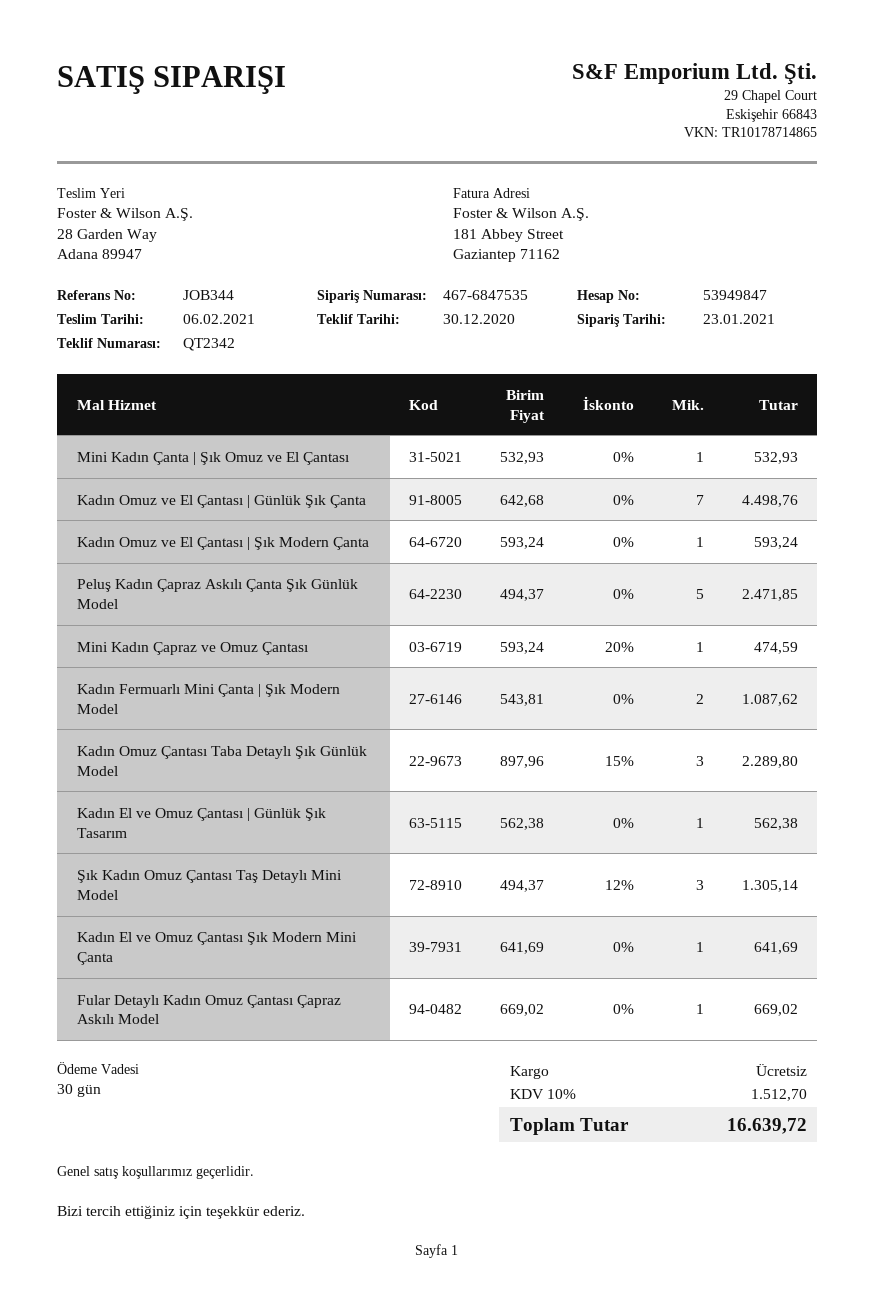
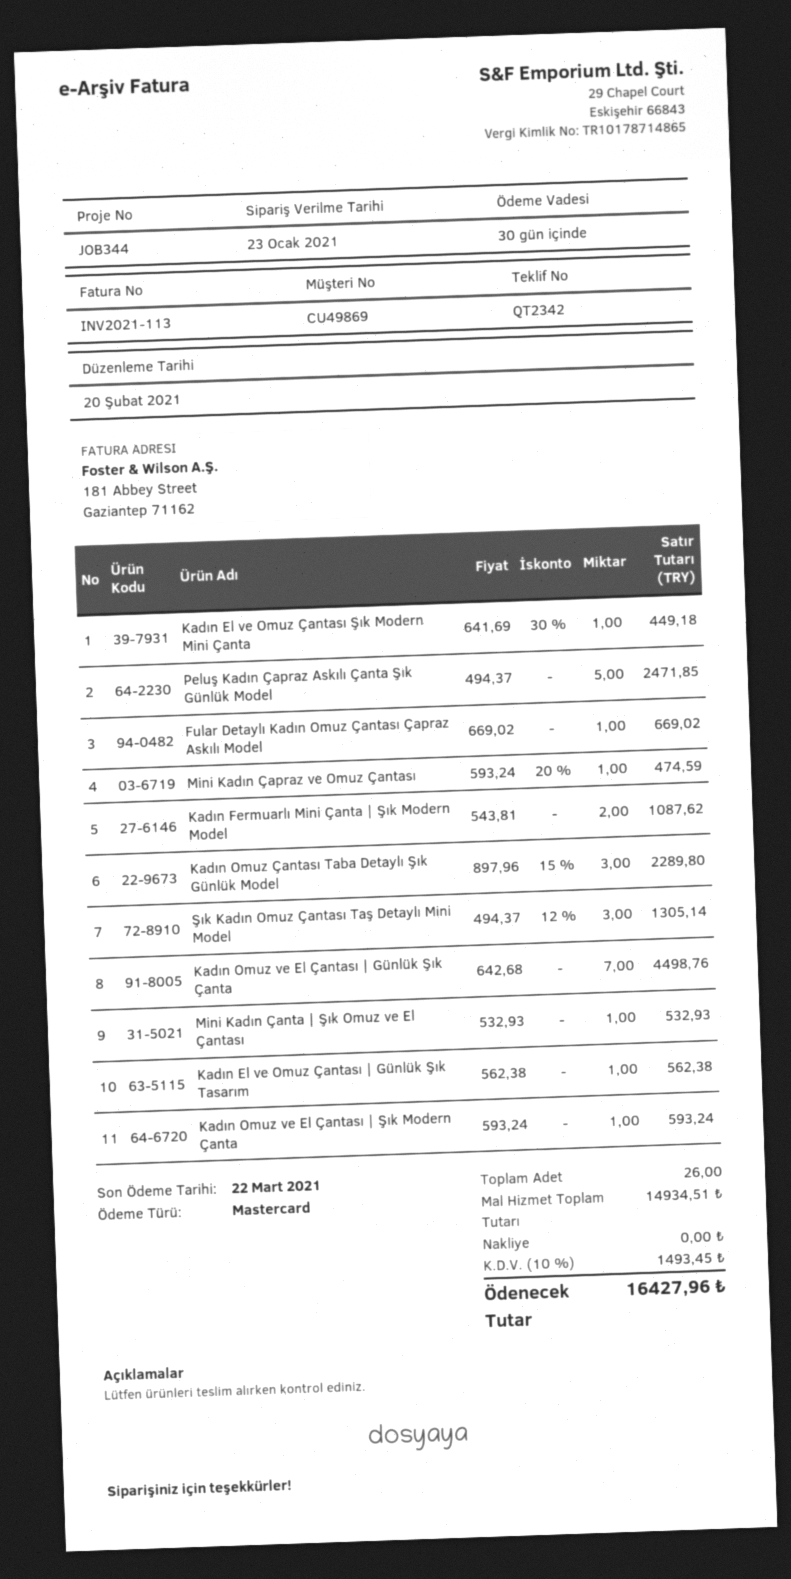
Kadın El ve Omuz Çantası Şık Modern Mini Çanta: 1 x 641.69 = 641.69 -> 1 x 641.69 - 30% = 449.18
tax: 10% = 1512.70 -> 10% = 1493.45
total: 16639.72 -> 16427.96

